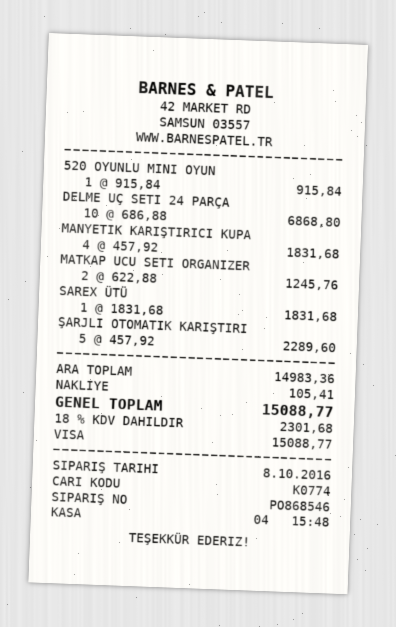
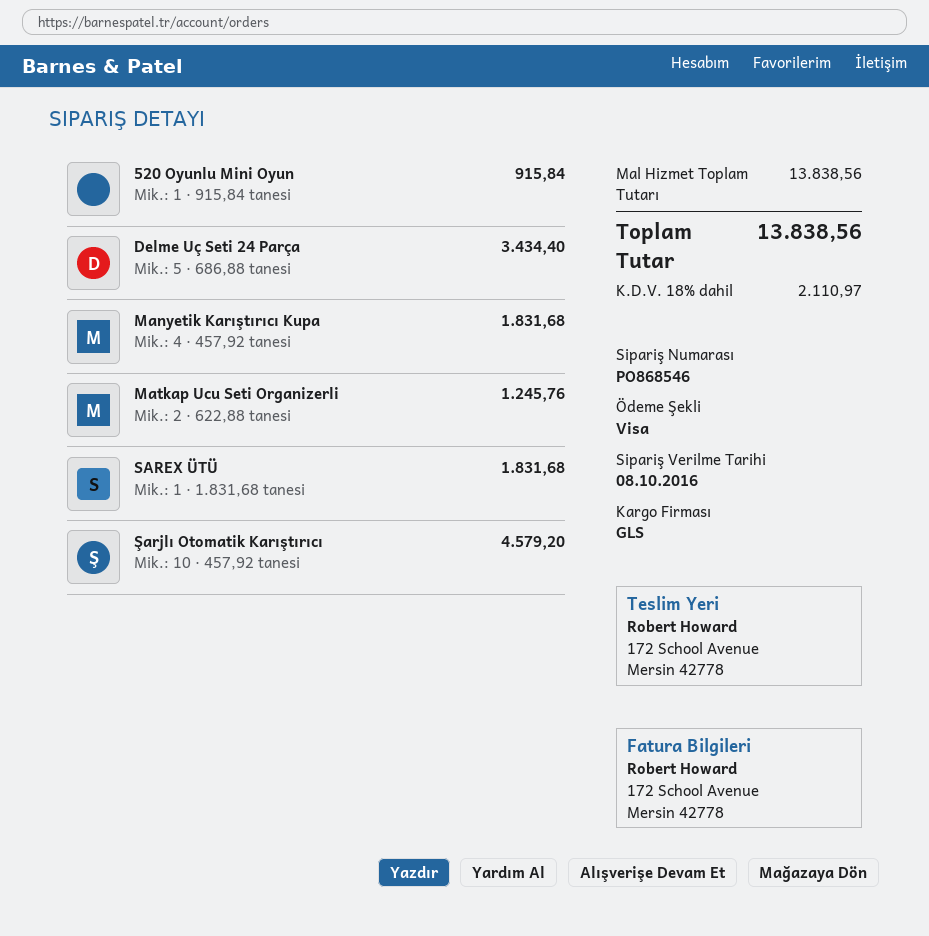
DELME UÇ SETI 24 PARÇA: 10 x 686.88 = 6868.80 -> 5 x 686.88 = 3434.40
ŞARJLI OTOMATIK KARIŞTIRI: 5 x 457.92 = 2289.60 -> 10 x 457.92 = 4579.20
subtotal: 14983.36 -> 13838.56
shipping: 105.41 -> none
tax: 18% = 2301.68 -> 18% = 2110.97
total: 15088.77 -> 13838.56

